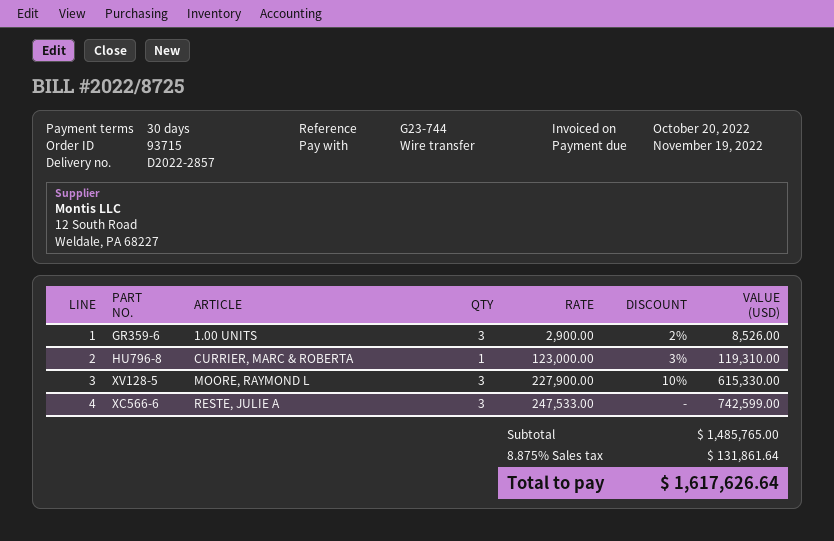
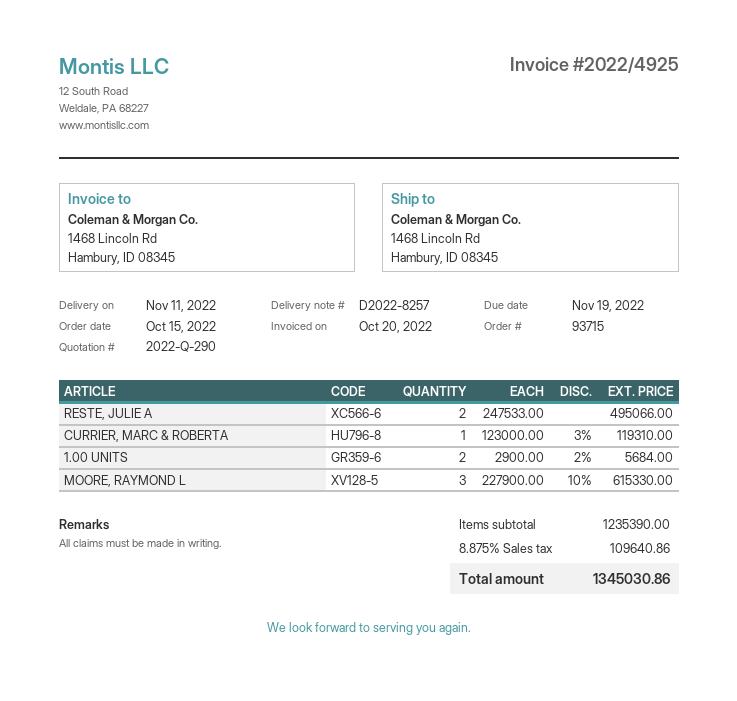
delivery note number: D2022-2857 -> D2022-8257
invoice number: 2022/8725 -> 2022/4925
1.00 UNITS: 3 x 2900.00 - 2% = 8526.00 -> 2 x 2900.00 - 2% = 5684.00
RESTE, JULIE A: 3 x 247533.00 = 742599.00 -> 2 x 247533.00 = 495066.00
subtotal: 1485765.00 -> 1235390.00
tax: 8.875% = 131861.64 -> 8.875% = 109640.86
total: 1617626.64 -> 1345030.86

